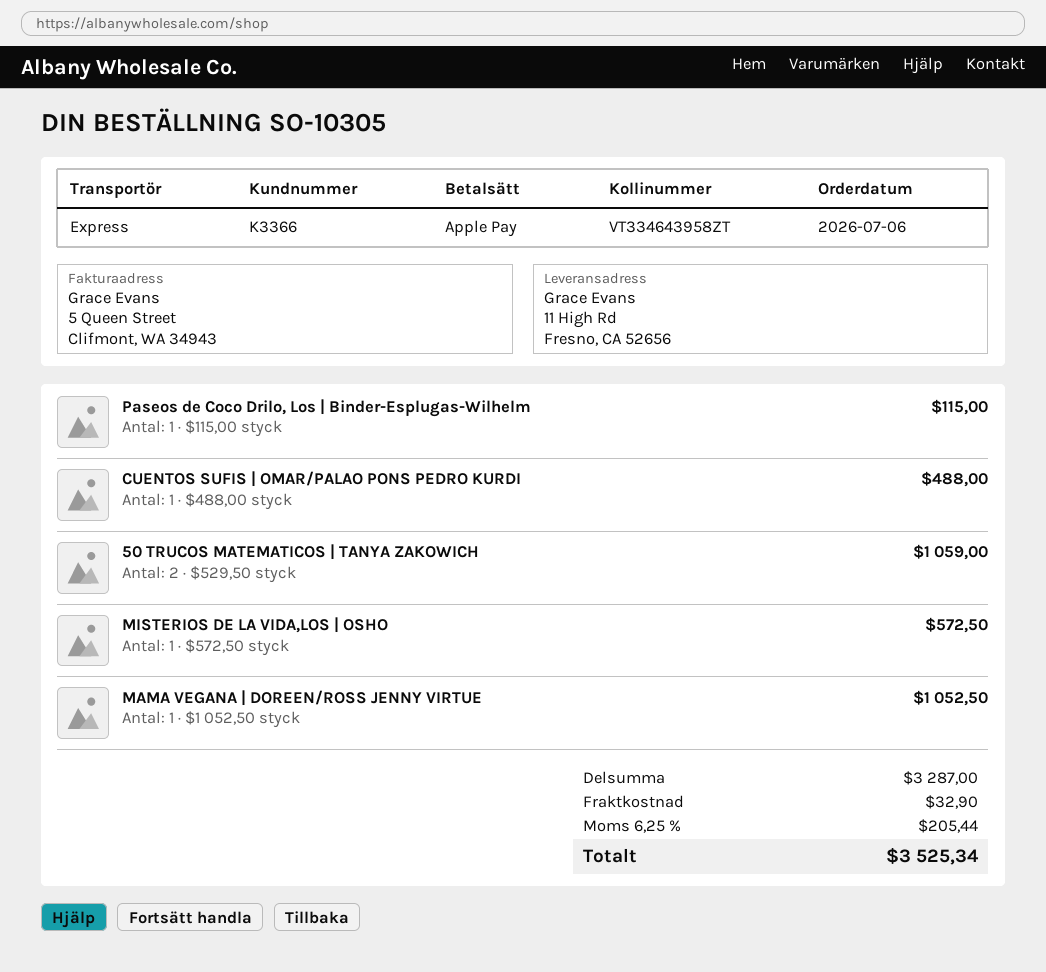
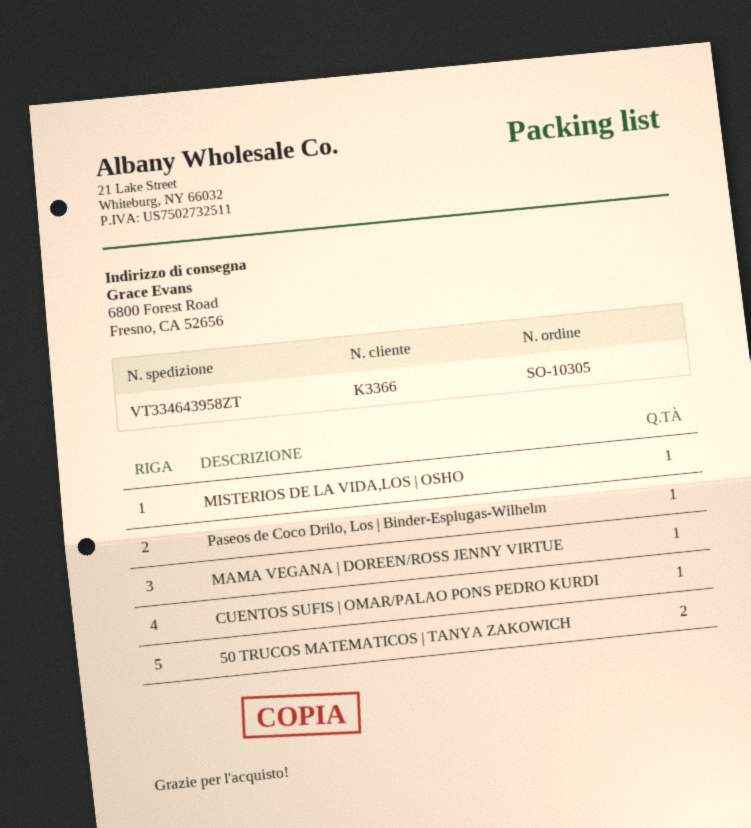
ship to: 11 High Rd, Fresno, CA 52656 -> 6800 Forest Road, Fresno, CA 52656

